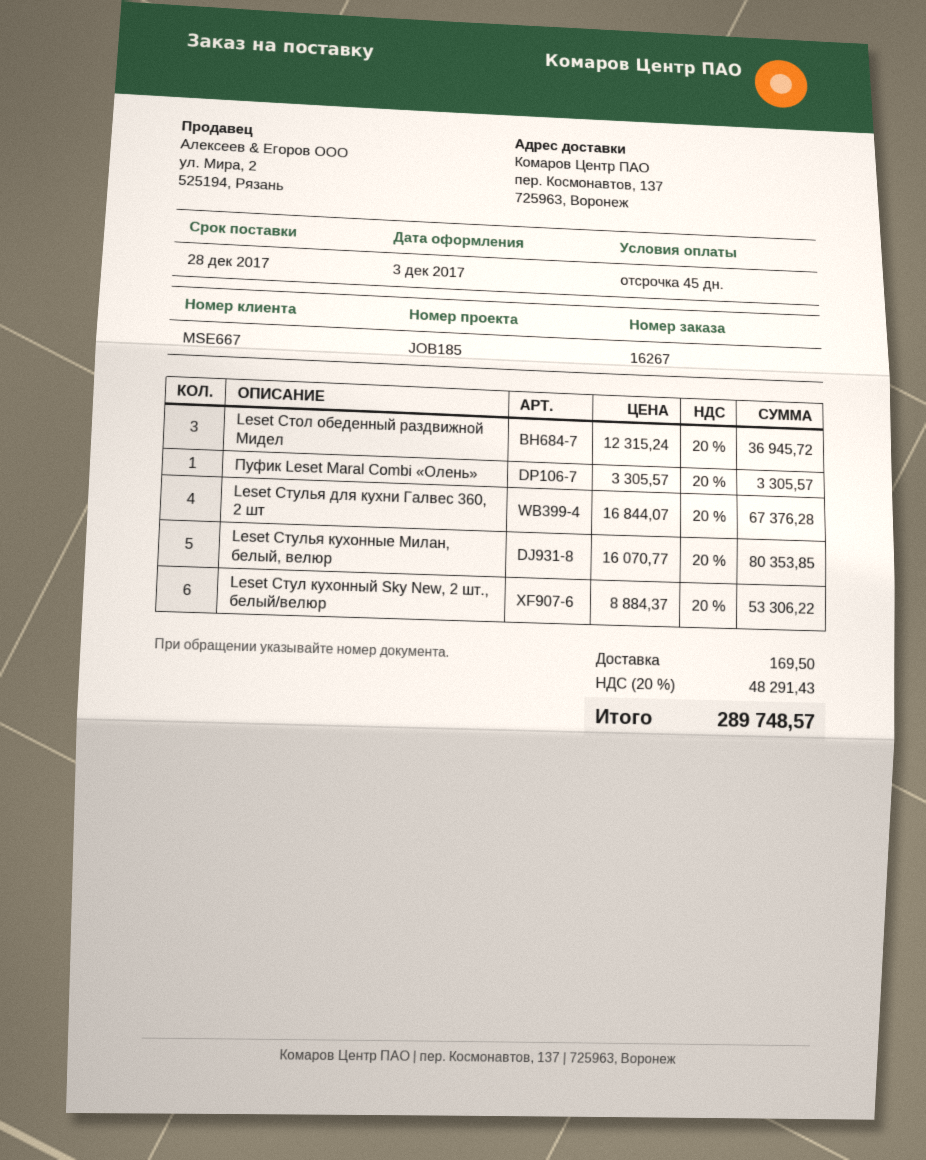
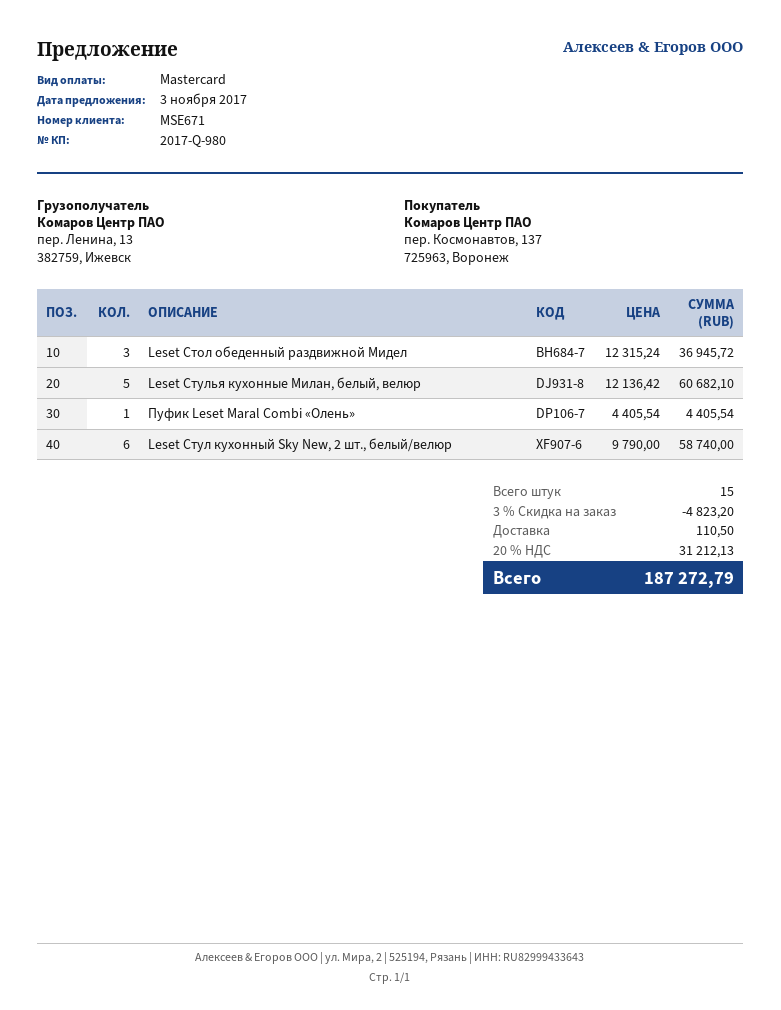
customer number: MSE667 -> MSE671
ship to: пер. Космонавтов, 137, 725963, Воронеж -> пер. Ленина, 13, 382759, Ижевск
Пуфик Leset Maral Combi «Олень»: 1 x 3305.57 = 3305.57 -> 1 x 4405.54 = 4405.54
Leset Стулья для кухни Галвес 360, 2 шт: 4 x 16844.07 = 67376.28 -> none
Leset Стулья кухонные Милан, белый, велюр: 5 x 16070.77 = 80353.85 -> 5 x 12136.42 = 60682.10
Leset Стул кухонный Sky New, 2 шт., белый/велюр: 6 x 8884.37 = 53306.22 -> 6 x 9790.00 = 58740.00
discount: none -> 3% = 4823.20
shipping: 169.50 -> 110.50
tax: 20% = 48291.43 -> 20% = 31212.13
total: 289748.57 -> 187272.79

